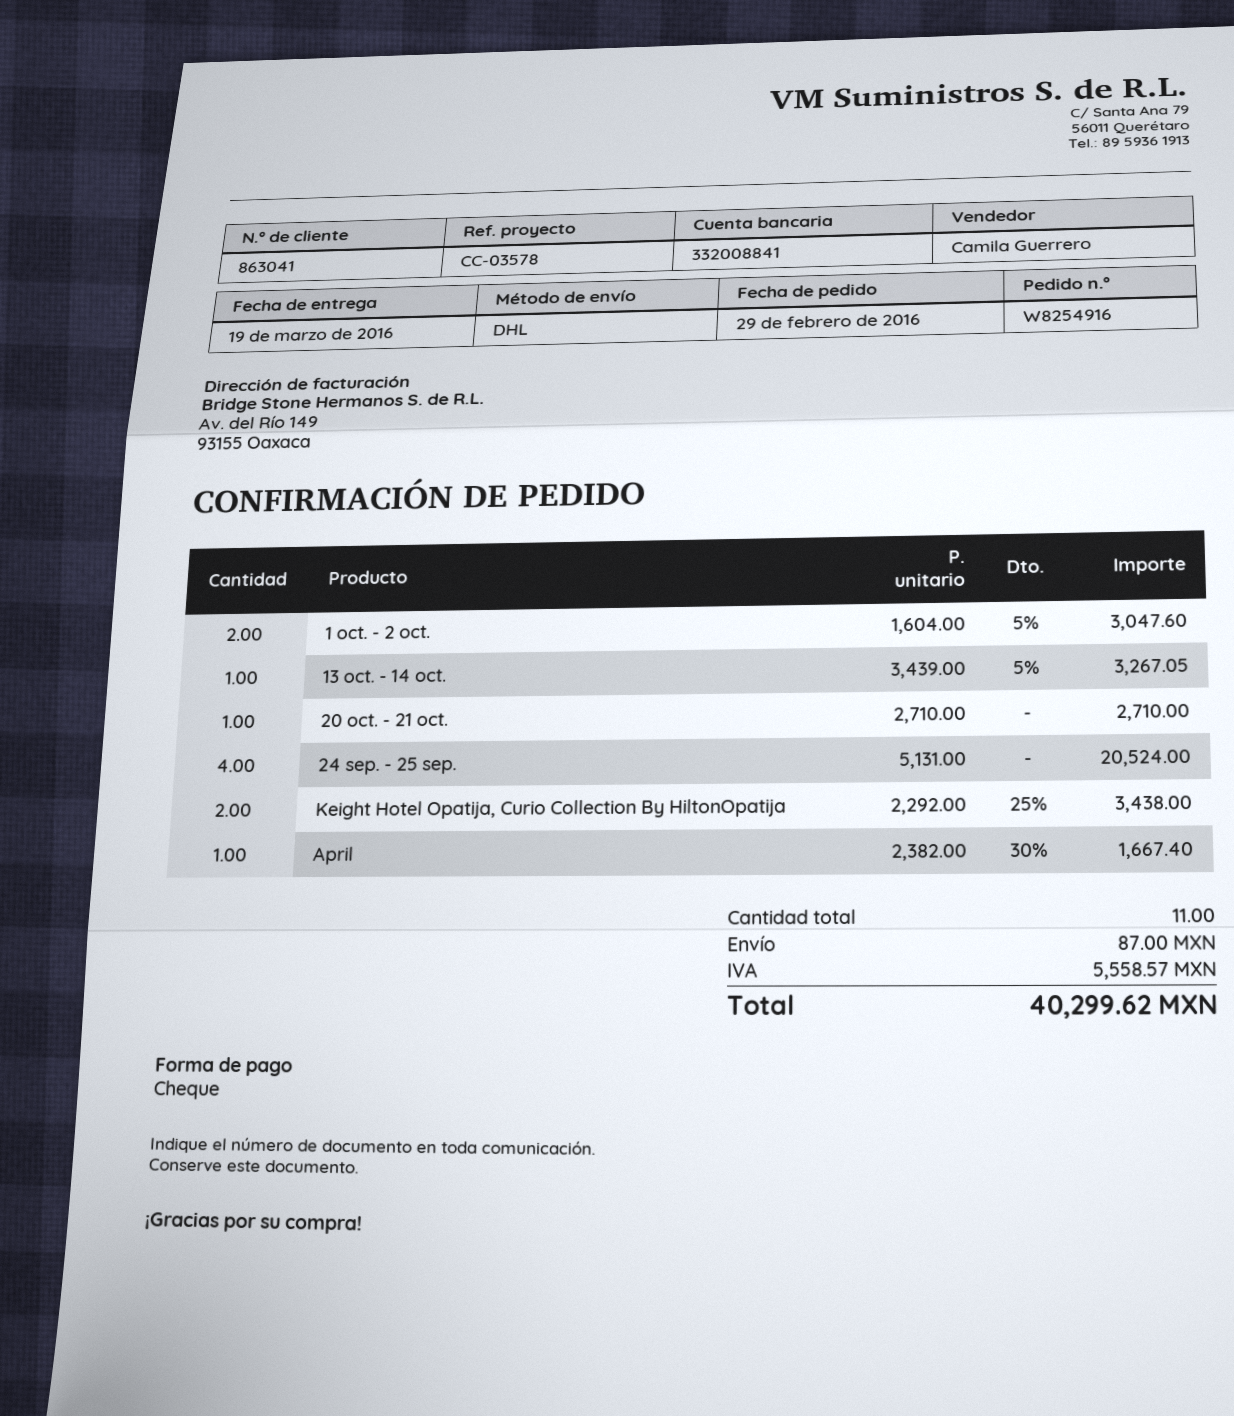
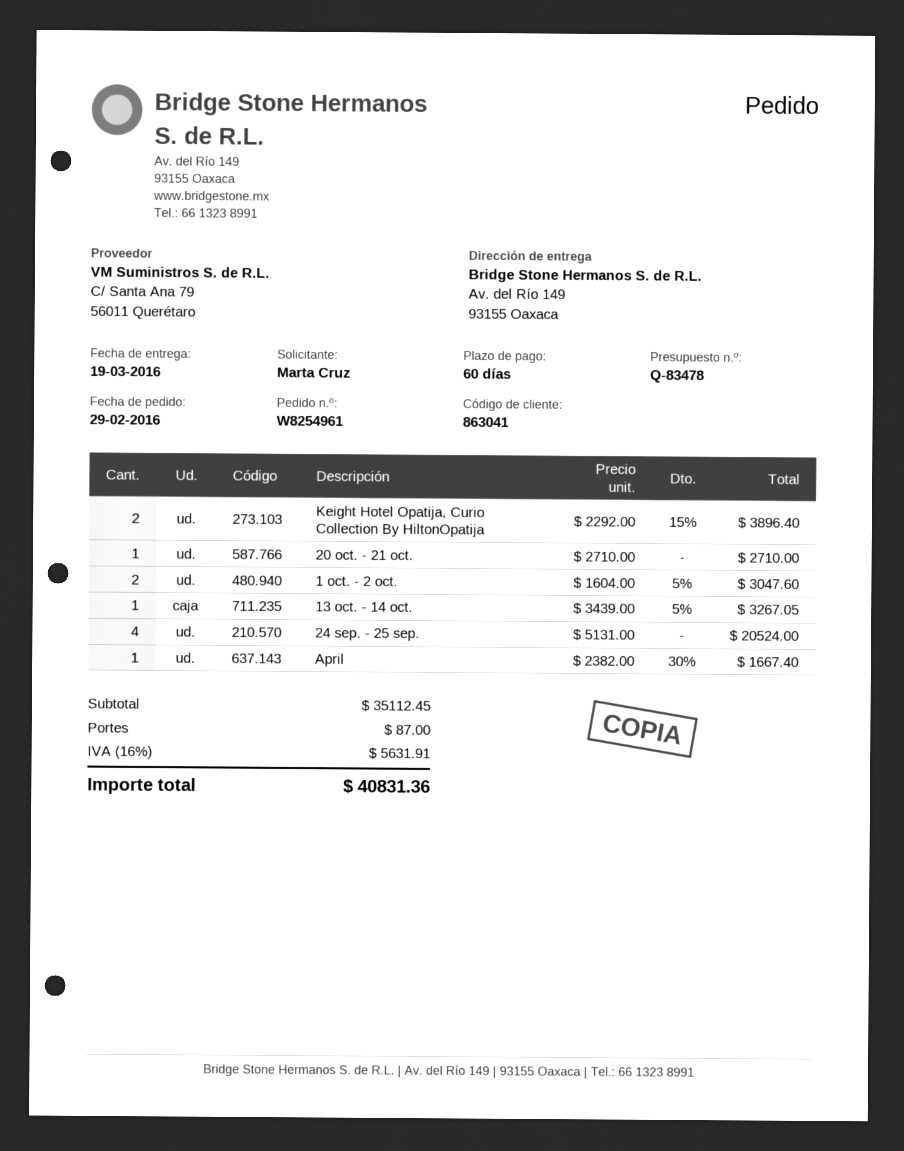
order number: W8254916 -> W8254961
Keight Hotel Opatija, Curio Collection By HiltonOpatija: 2 x 2292.00 - 25% = 3438.00 -> 2 x 2292.00 - 15% = 3896.40
tax: 5558.57 -> 5631.91
total: 40299.62 -> 40831.36

